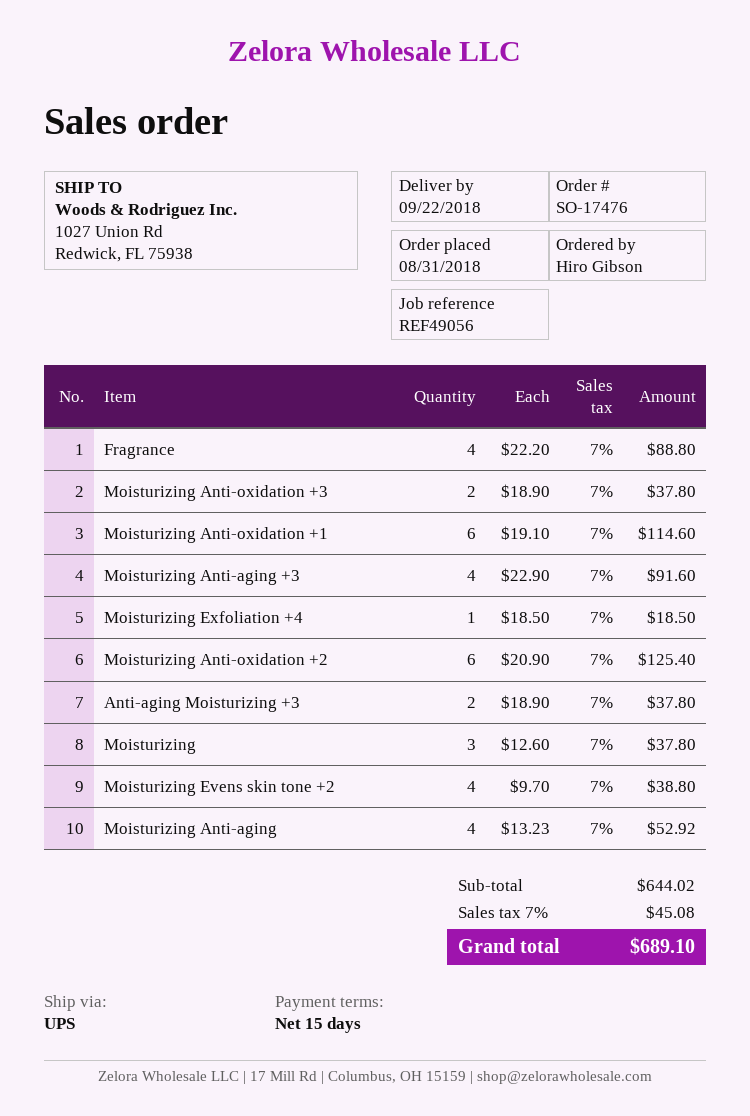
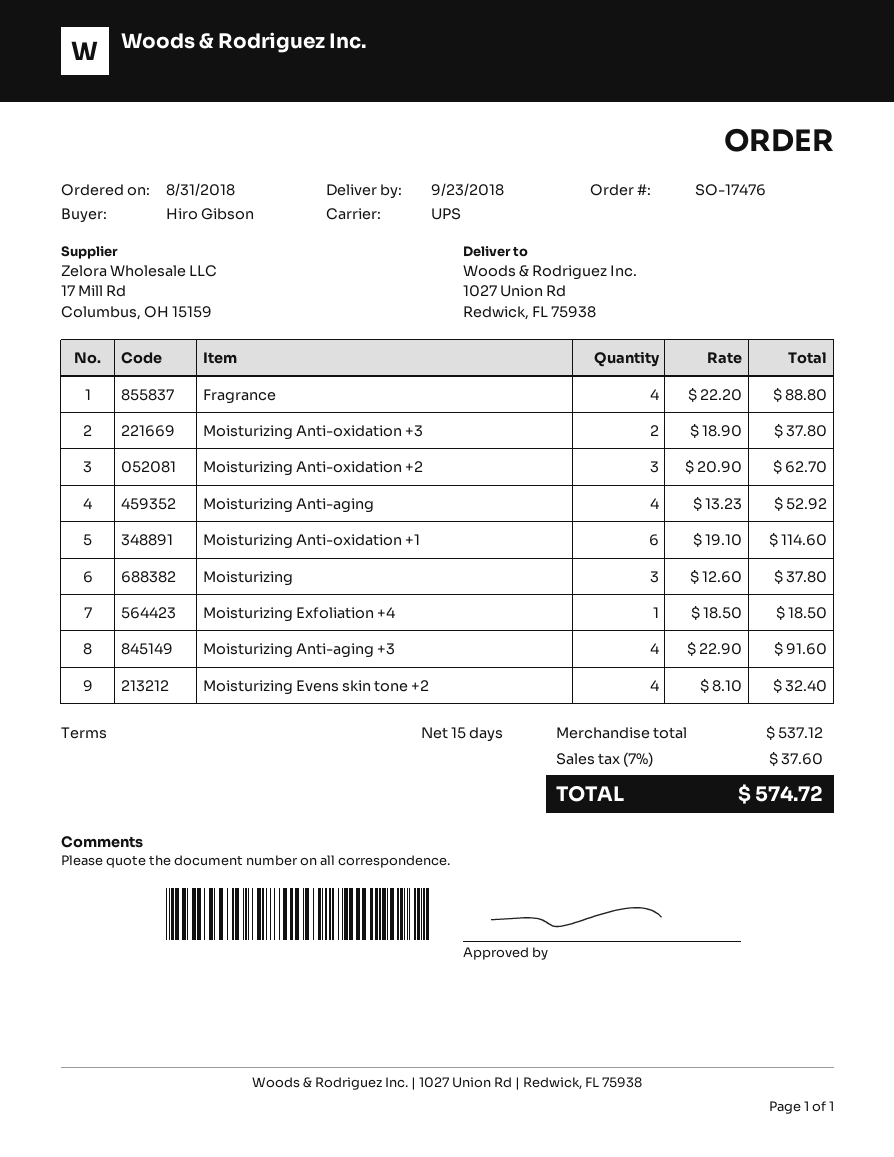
delivery date: 2018-09-22 -> 2018-09-23
Moisturizing Anti-oxidation +2: 6 x 20.90 = 125.40 -> 3 x 20.90 = 62.70
Anti-aging Moisturizing +3: 2 x 18.90 = 37.80 -> none
Moisturizing Evens skin tone +2: 4 x 9.70 = 38.80 -> 4 x 8.10 = 32.40
subtotal: 644.02 -> 537.12
tax: 7% = 45.08 -> 7% = 37.60
total: 689.10 -> 574.72

